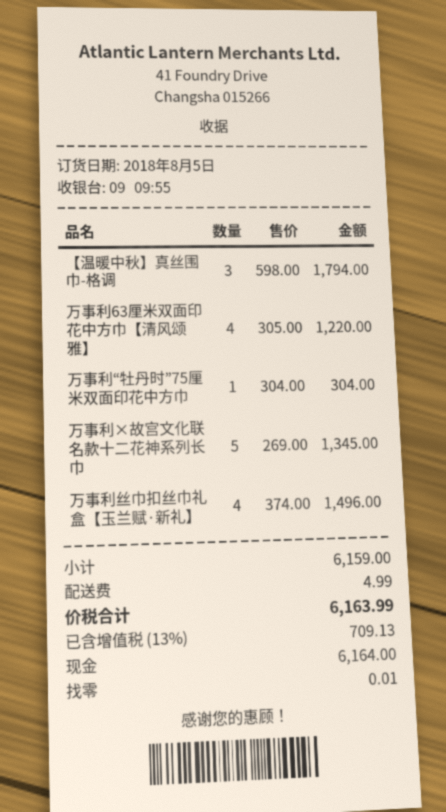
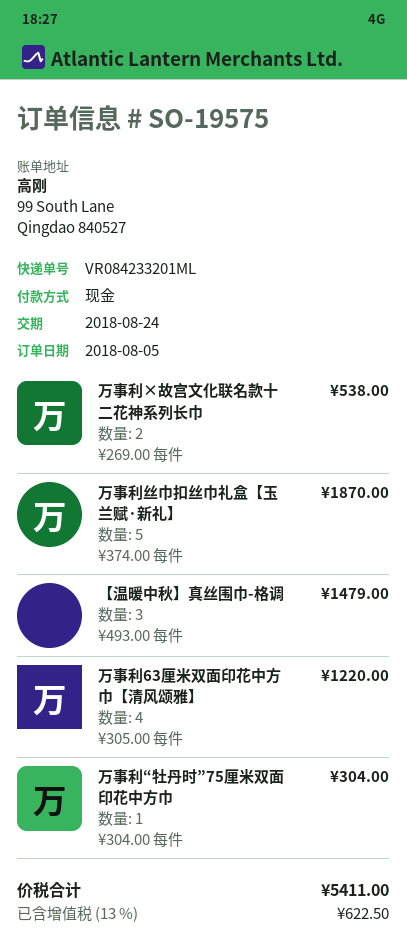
【温暖中秋】真丝围巾-格调: 3 x 598.00 = 1794.00 -> 3 x 493.00 = 1479.00
万事利×故宫文化联名款十二花神系列长巾: 5 x 269.00 = 1345.00 -> 2 x 269.00 = 538.00
万事利丝巾扣丝巾礼盒【玉兰赋·新礼】: 4 x 374.00 = 1496.00 -> 5 x 374.00 = 1870.00
shipping: 4.99 -> none
tax: 13% = 709.13 -> 13% = 622.50
total: 6163.99 -> 5411.00

